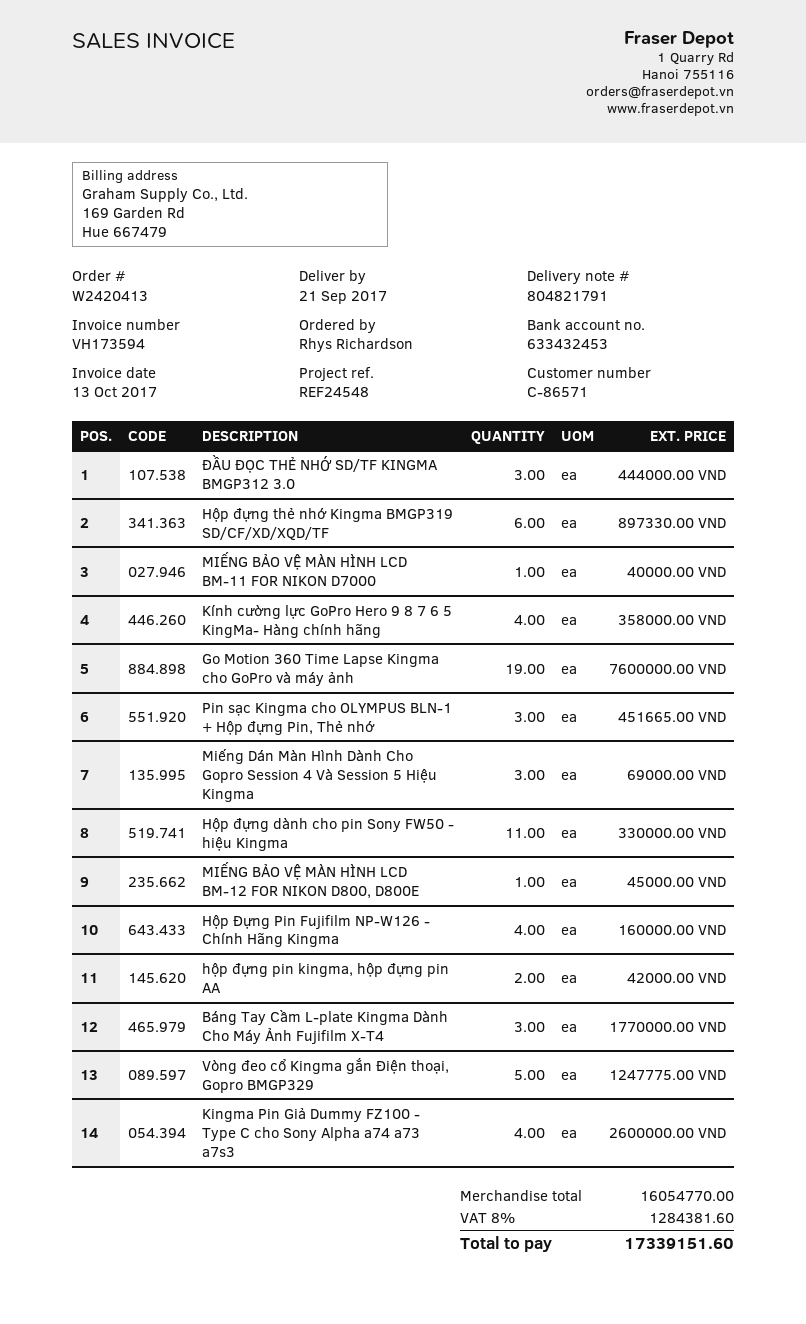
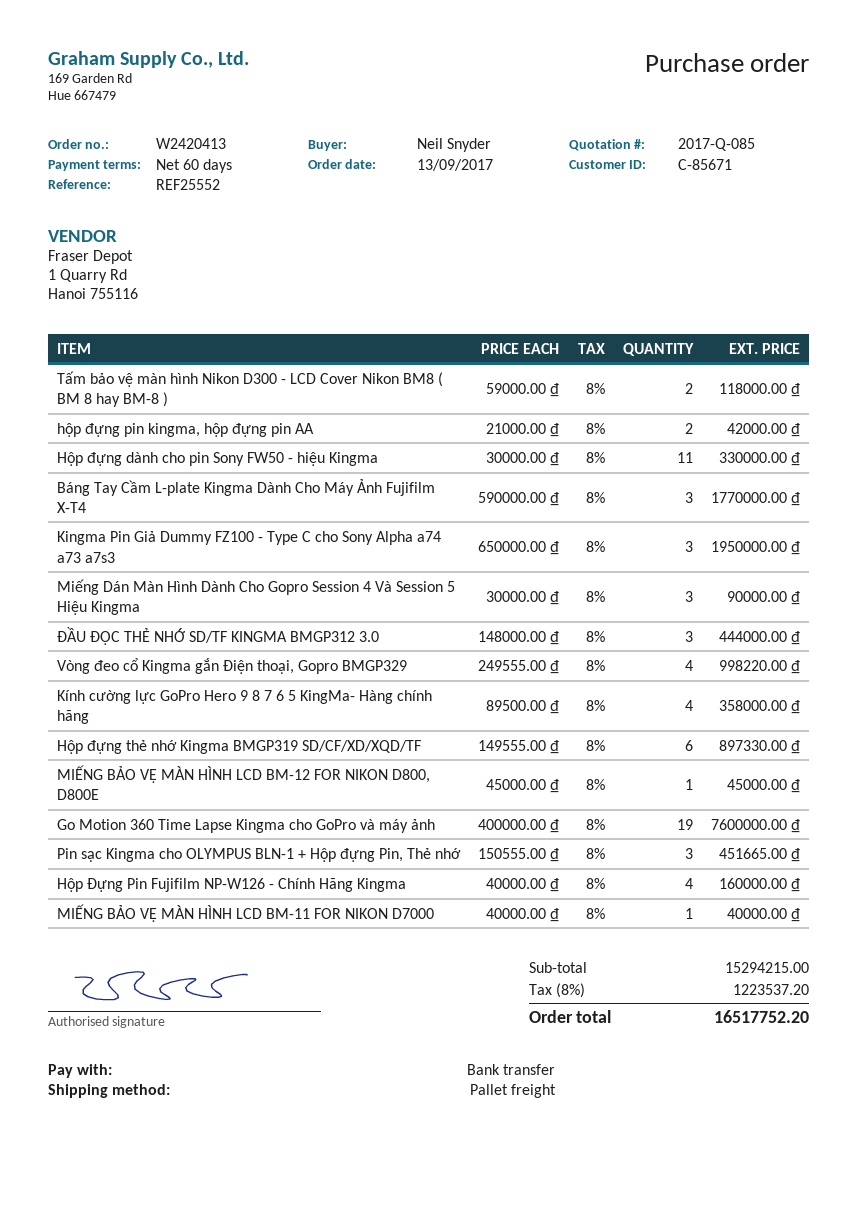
customer number: C-86571 -> C-85671
reference: REF24548 -> REF25552
ordered by: Rhys Richardson -> Neil Snyder
Miếng Dán Màn Hình Dành Cho Gopro Session 4 Và Session 5 Hiệu Kingma: 3 for 69000.00 -> 3 for 90000.00
Vòng đeo cổ Kingma gắn Điện thoại, Gopro BMGP329: 5 for 1247775.00 -> 4 for 998220.00
Kingma Pin Giả Dummy FZ100 - Type C cho Sony Alpha a74 a73 a7s3: 4 for 2600000.00 -> 3 for 1950000.00
Tấm bảo vệ màn hình Nikon D300 - LCD Cover Nikon BM8 ( BM 8 hay BM-8 ): none -> 2 for 118000.00
subtotal: 16054770.00 -> 15294215.00
tax: 8% = 1284381.60 -> 8% = 1223537.20
total: 17339151.60 -> 16517752.20

